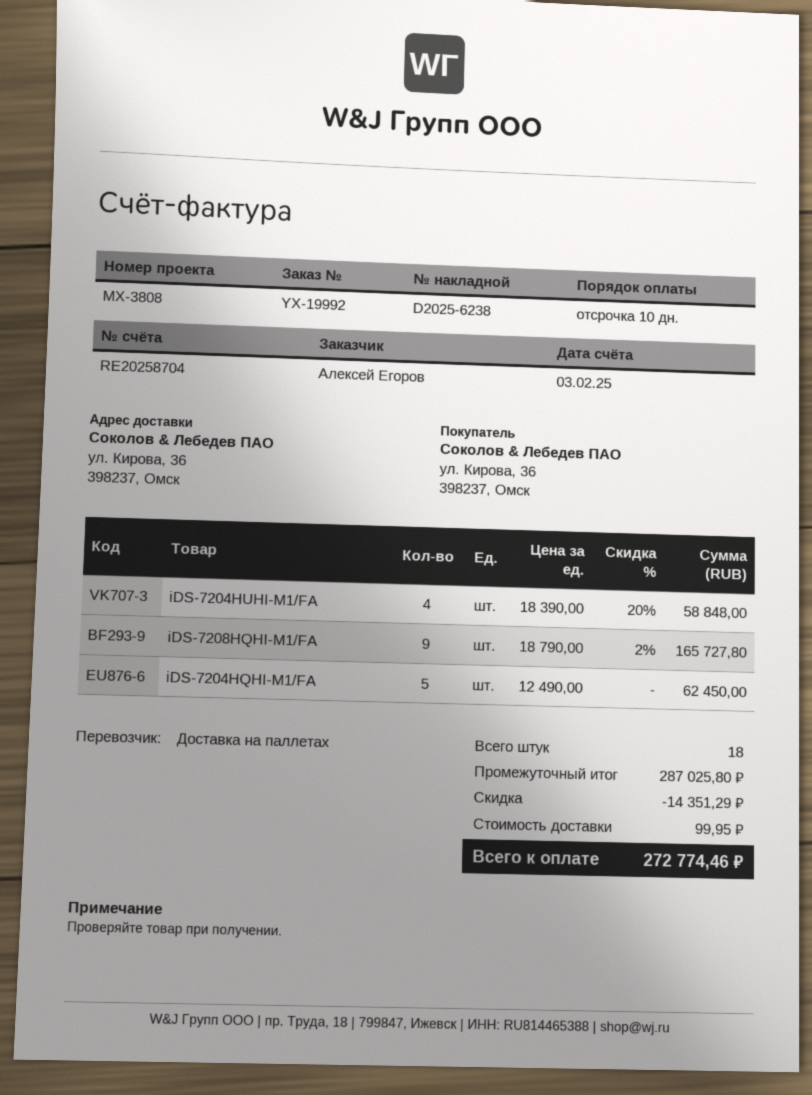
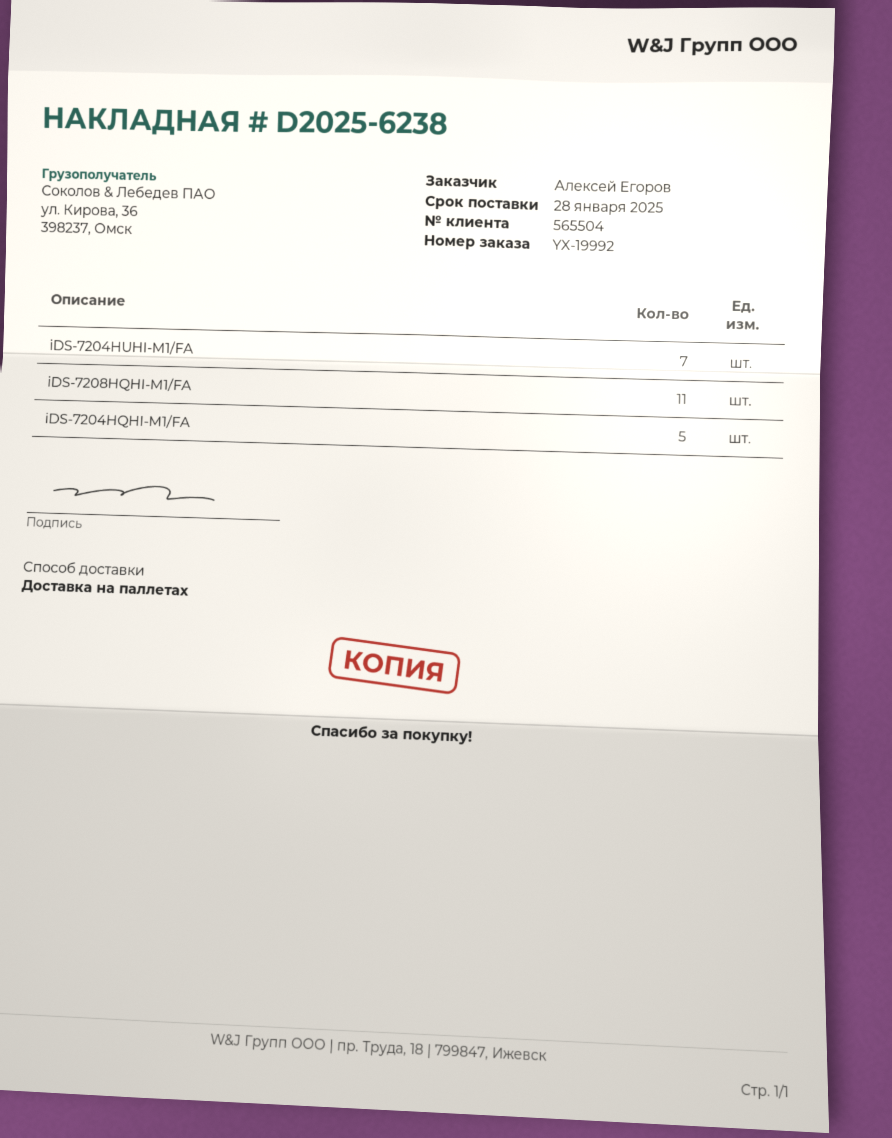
iDS-7204HUHI-M1/FA: 4 -> 7
iDS-7208HQHI-M1/FA: 9 -> 11

